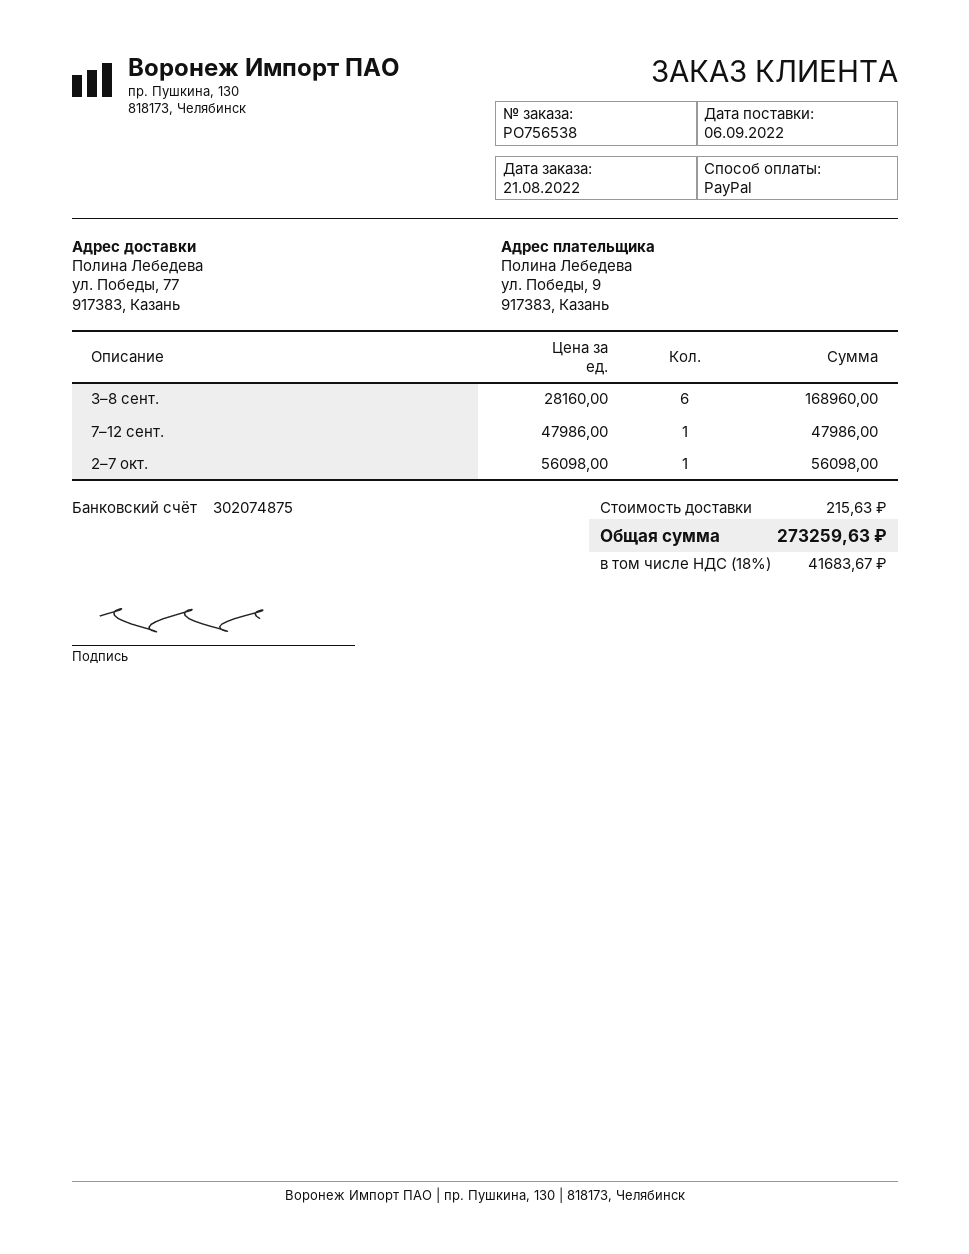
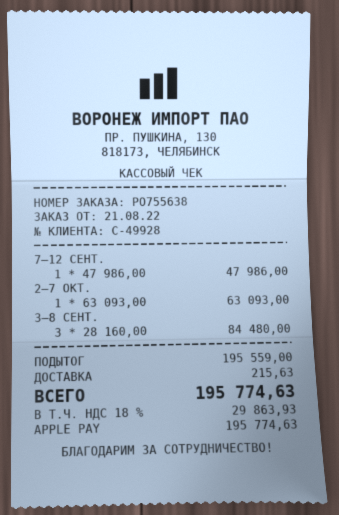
order number: PO756538 -> PO755638
payment method: PayPal -> Apple Pay
3–8 сент.: 6 x 28160.00 = 168960.00 -> 3 x 28160.00 = 84480.00
2–7 окт.: 1 x 56098.00 = 56098.00 -> 1 x 63093.00 = 63093.00
tax: 18% = 41683.67 -> 18% = 29863.93
total: 273259.63 -> 195774.63

